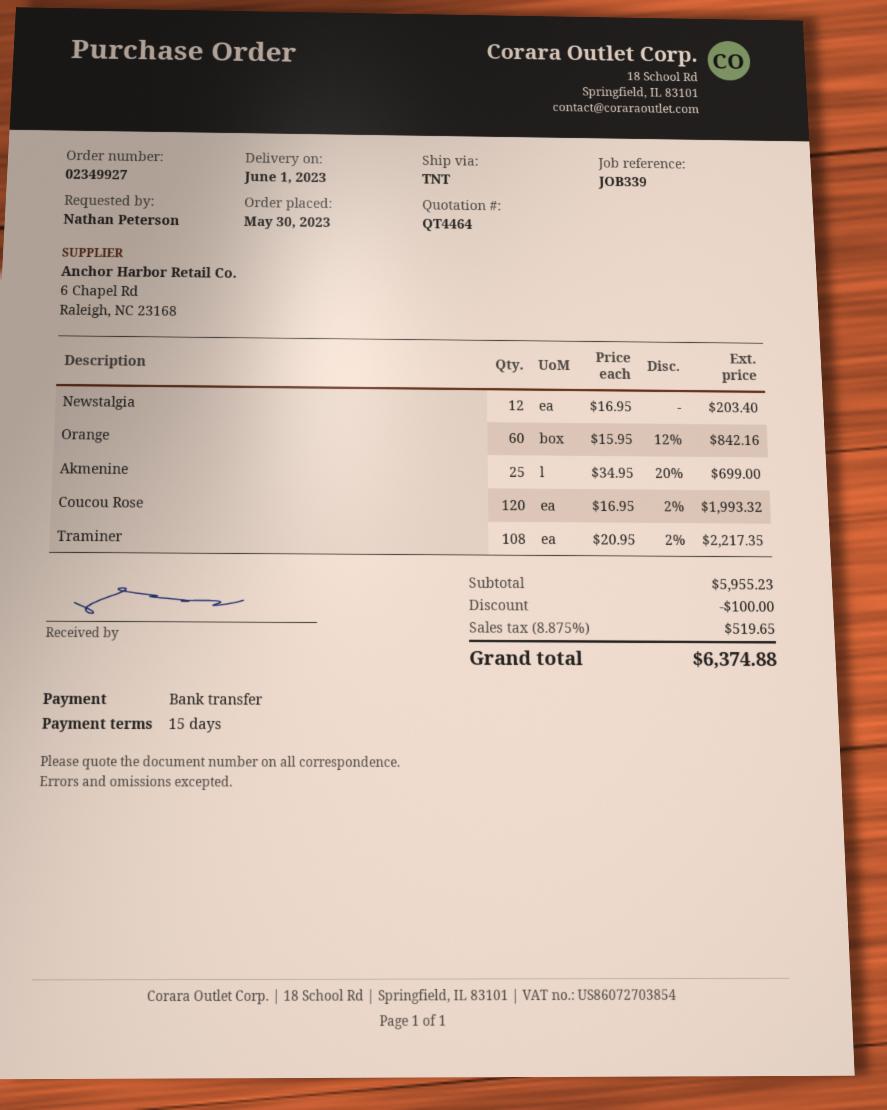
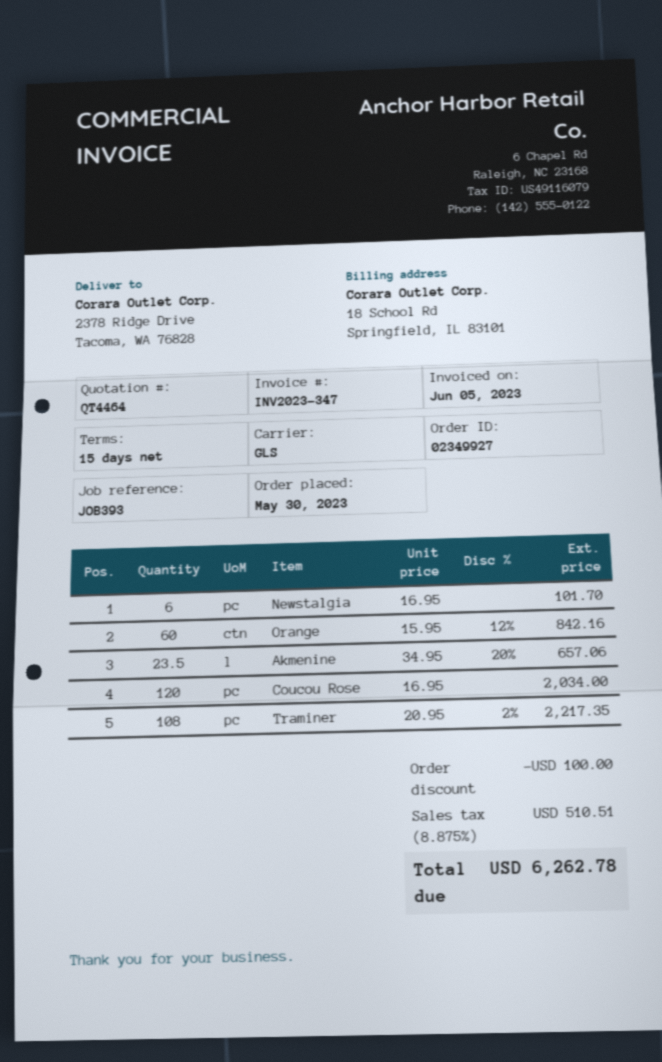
reference: JOB339 -> JOB393
shipping method: TNT -> GLS
Newstalgia: 12 x 16.95 = 203.40 -> 6 x 16.95 = 101.70
Akmenine: 25 x 34.95 - 20% = 699.00 -> 23.5 x 34.95 - 20% = 657.06
Coucou Rose: 120 x 16.95 - 2% = 1993.32 -> 120 x 16.95 = 2034.00
tax: 8.875% = 519.65 -> 8.875% = 510.51
total: 6374.88 -> 6262.78

